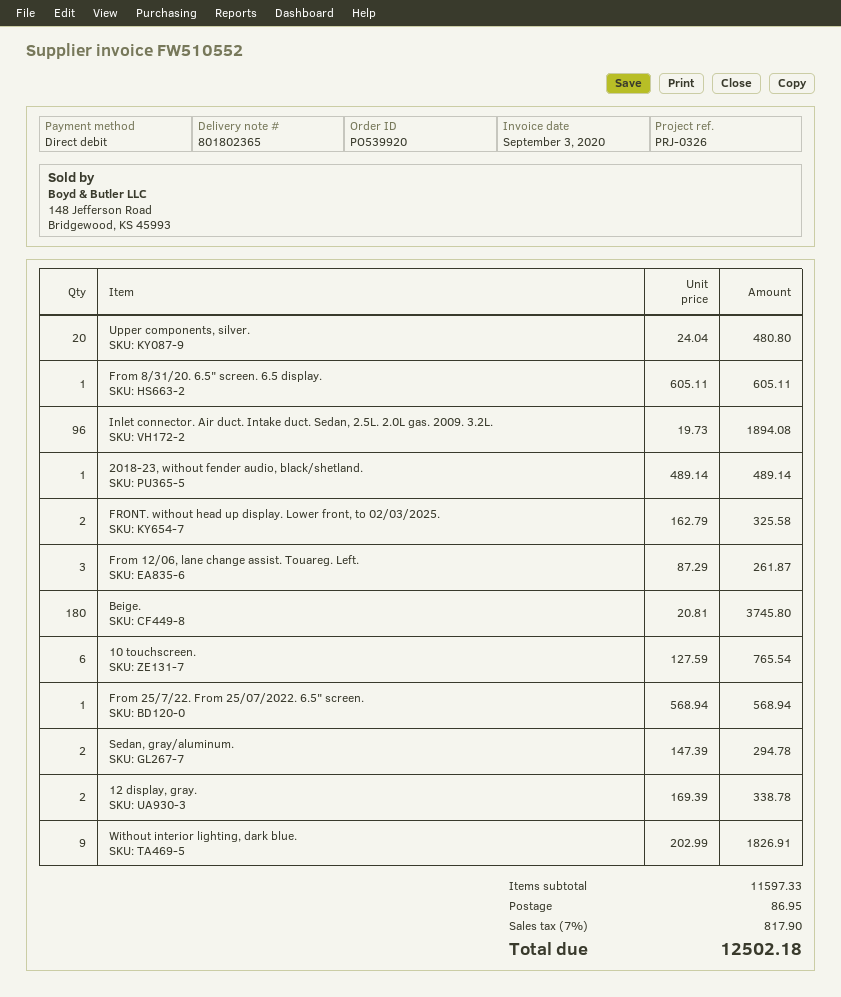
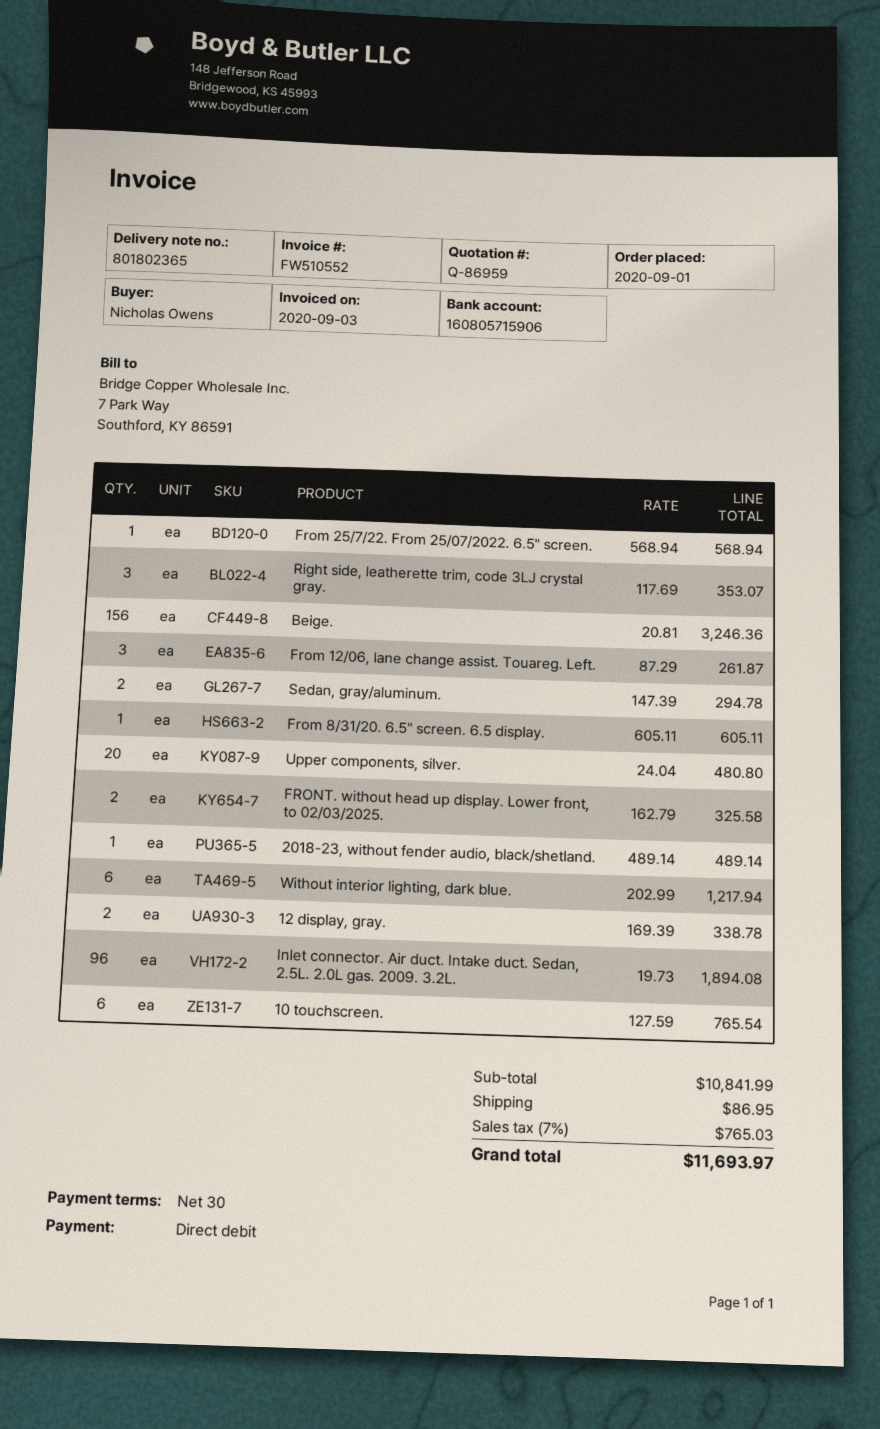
Beige.: 180 x 20.81 = 3745.80 -> 156 x 20.81 = 3246.36
Without interior lighting, dark blue.: 9 x 202.99 = 1826.91 -> 6 x 202.99 = 1217.94
Right side, leatherette trim, code 3LJ crystal gray.: none -> 3 x 117.69 = 353.07
subtotal: 11597.33 -> 10841.99
tax: 7% = 817.90 -> 7% = 765.03
total: 12502.18 -> 11693.97

